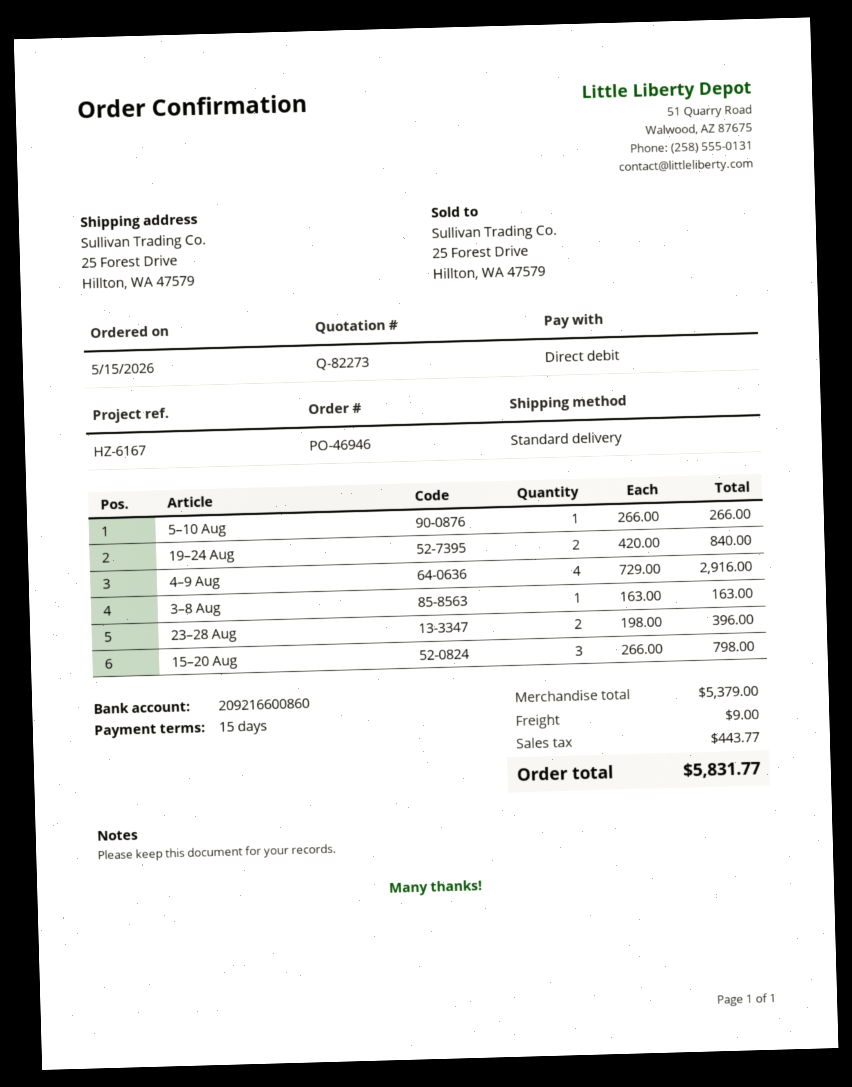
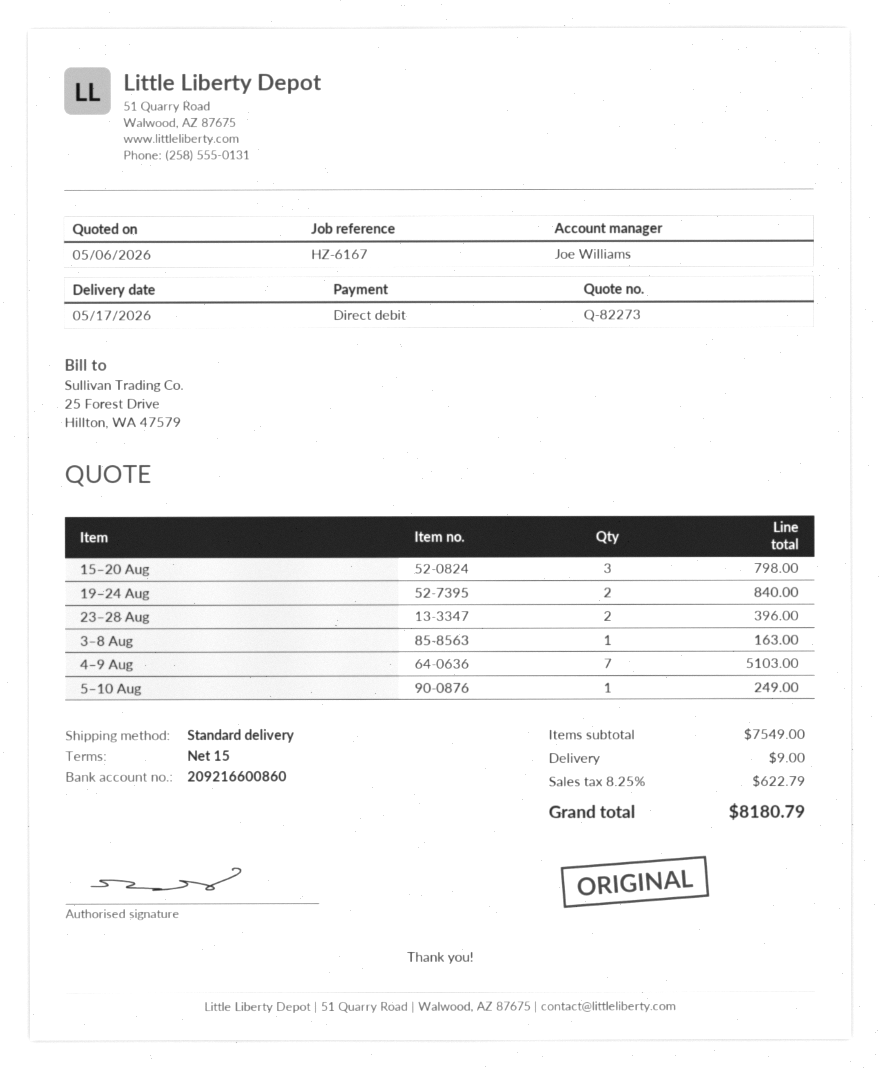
5–10 Aug: 1 for 266.00 -> 1 for 249.00
4–9 Aug: 4 for 2916.00 -> 7 for 5103.00
subtotal: 5379.00 -> 7549.00
tax: 443.77 -> 622.79
total: 5831.77 -> 8180.79

